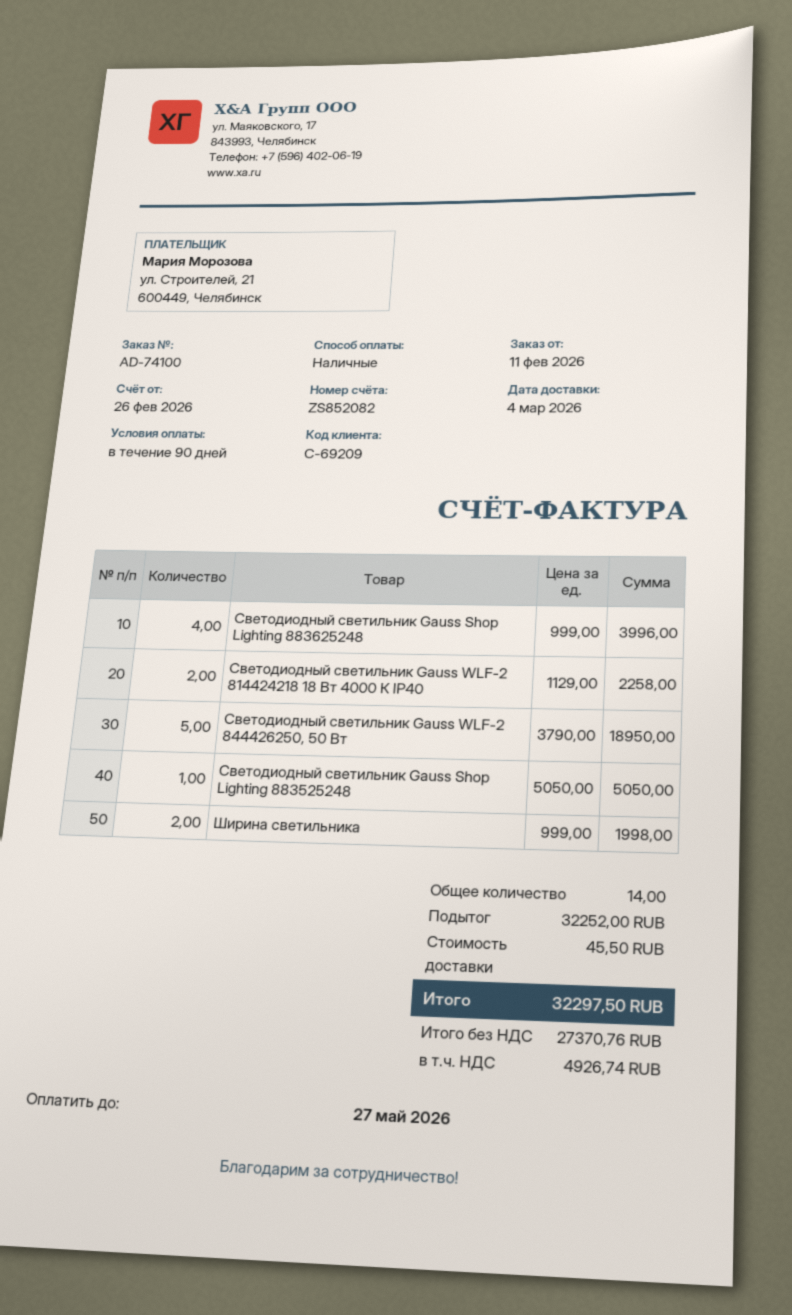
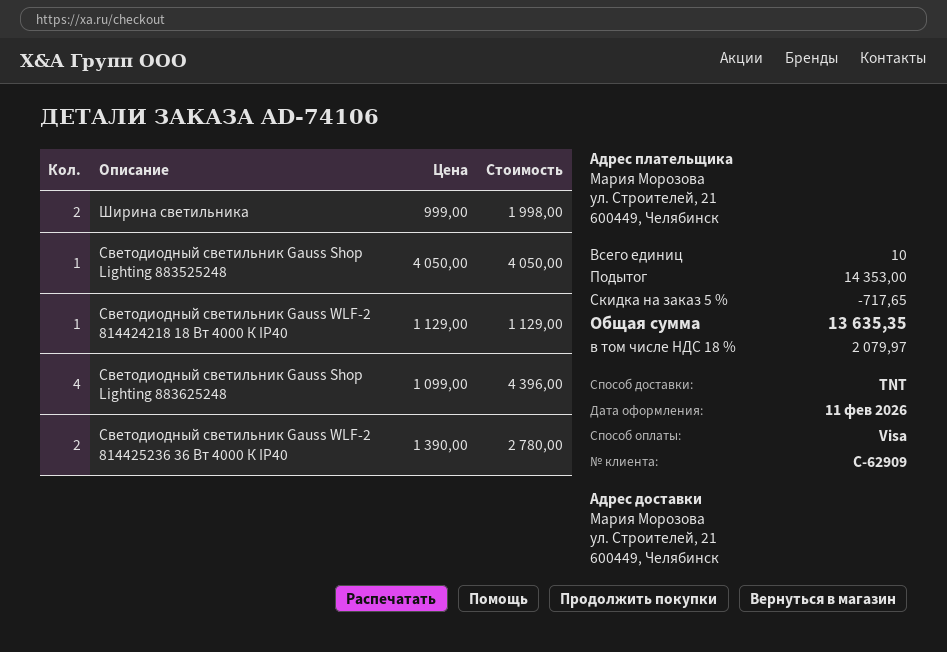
order number: AD-74100 -> AD-74106
customer number: C-69209 -> C-62909
payment method: cash -> Visa
Светодиодный светильник Gauss Shop Lighting 883625248: 4 x 999.00 = 3996.00 -> 4 x 1099.00 = 4396.00
Светодиодный светильник Gauss WLF-2 814424218 18 Вт 4000 К IP40: 2 x 1129.00 = 2258.00 -> 1 x 1129.00 = 1129.00
Светодиодный светильник Gauss WLF-2 844426250, 50 Вт: 5 x 3790.00 = 18950.00 -> none
Светодиодный светильник Gauss Shop Lighting 883525248: 1 x 5050.00 = 5050.00 -> 1 x 4050.00 = 4050.00
Светодиодный светильник Gauss WLF-2 814425236 36 Вт 4000 К IP40: none -> 2 x 1390.00 = 2780.00
total quantity: 14 -> 10
subtotal: 32252.00 -> 14353.00
discount: none -> 5% = 717.65
shipping: 45.50 -> none
tax: 4926.74 -> 2079.97
total: 32297.50 -> 13635.35

